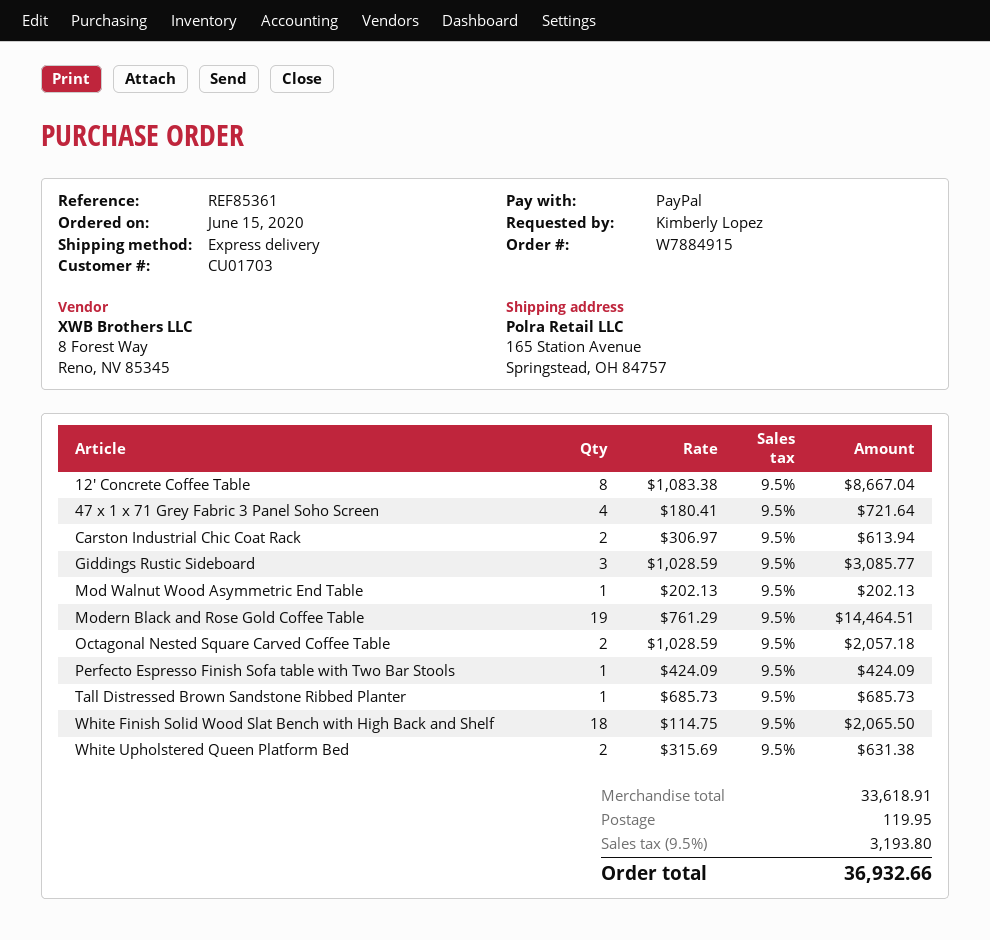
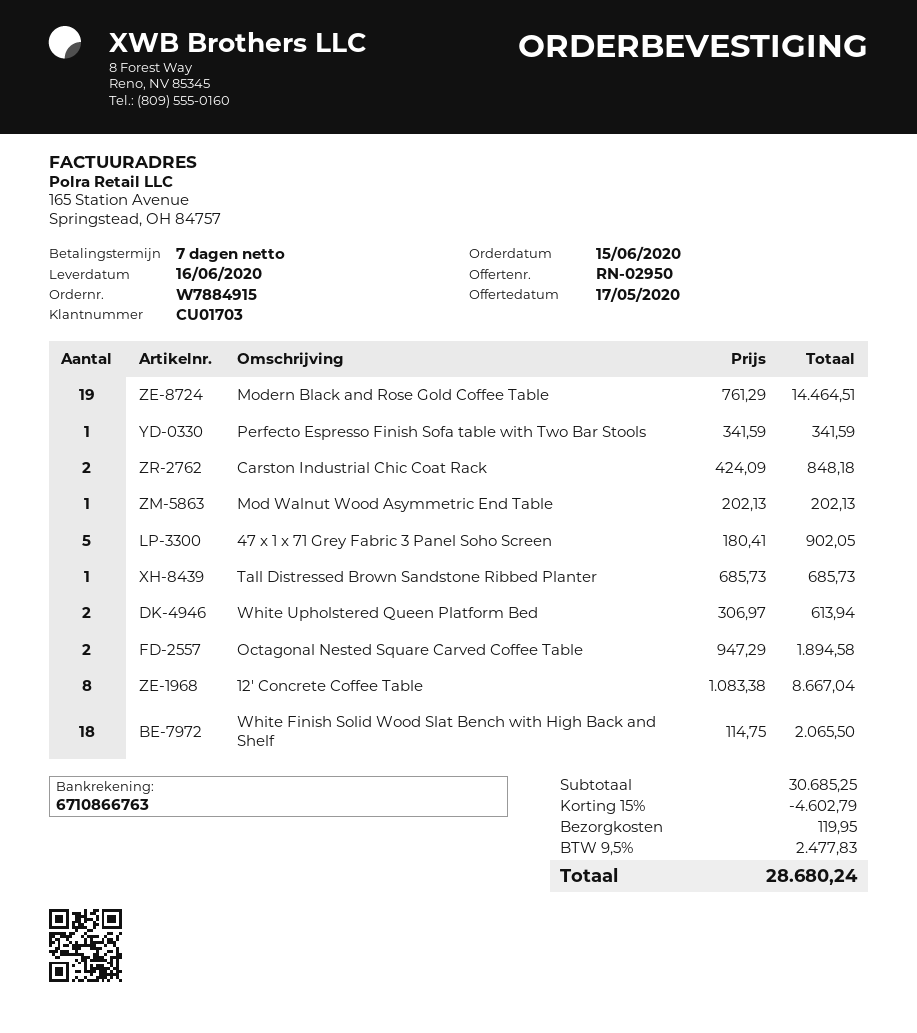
47 x 1 x 71 Grey Fabric 3 Panel Soho Screen: 4 x 180.41 = 721.64 -> 5 x 180.41 = 902.05
Carston Industrial Chic Coat Rack: 2 x 306.97 = 613.94 -> 2 x 424.09 = 848.18
Giddings Rustic Sideboard: 3 x 1028.59 = 3085.77 -> none
Octagonal Nested Square Carved Coffee Table: 2 x 1028.59 = 2057.18 -> 2 x 947.29 = 1894.58
Perfecto Espresso Finish Sofa table with Two Bar Stools: 1 x 424.09 = 424.09 -> 1 x 341.59 = 341.59
White Upholstered Queen Platform Bed: 2 x 315.69 = 631.38 -> 2 x 306.97 = 613.94
subtotal: 33618.91 -> 30685.25
discount: none -> 15% = 4602.79
tax: 9.5% = 3193.80 -> 9.5% = 2477.83
total: 36932.66 -> 28680.24

